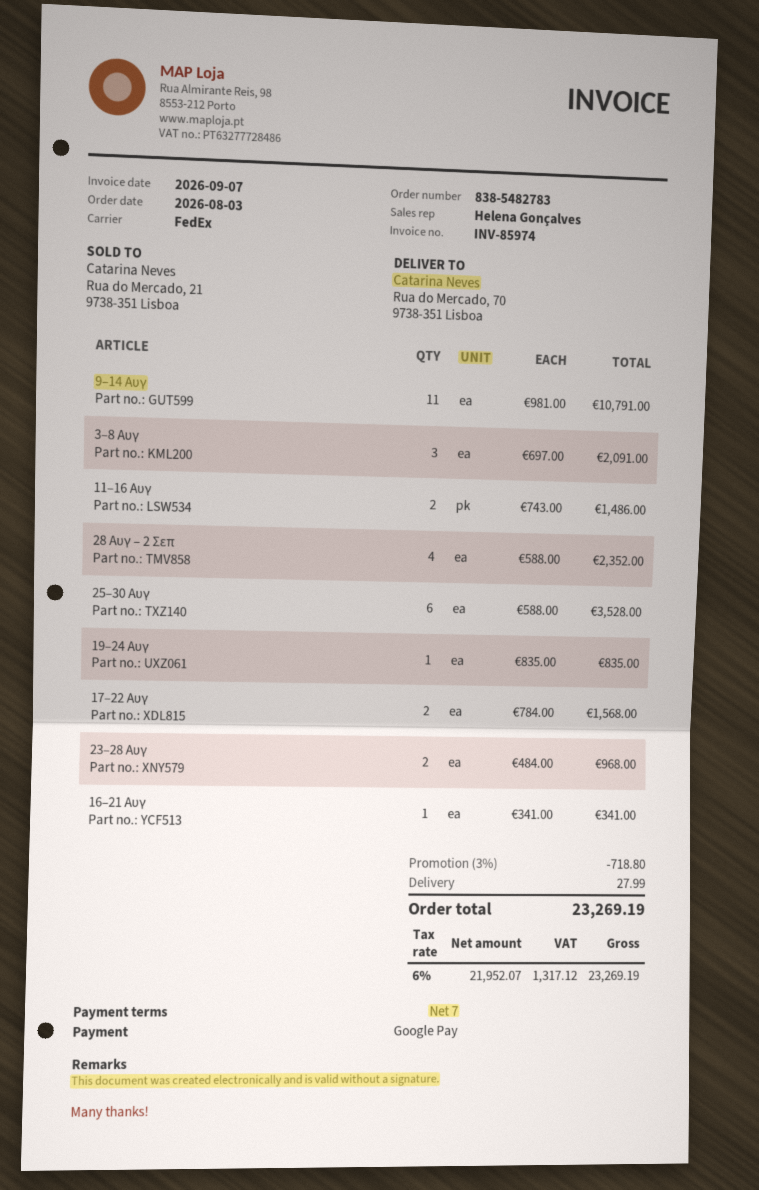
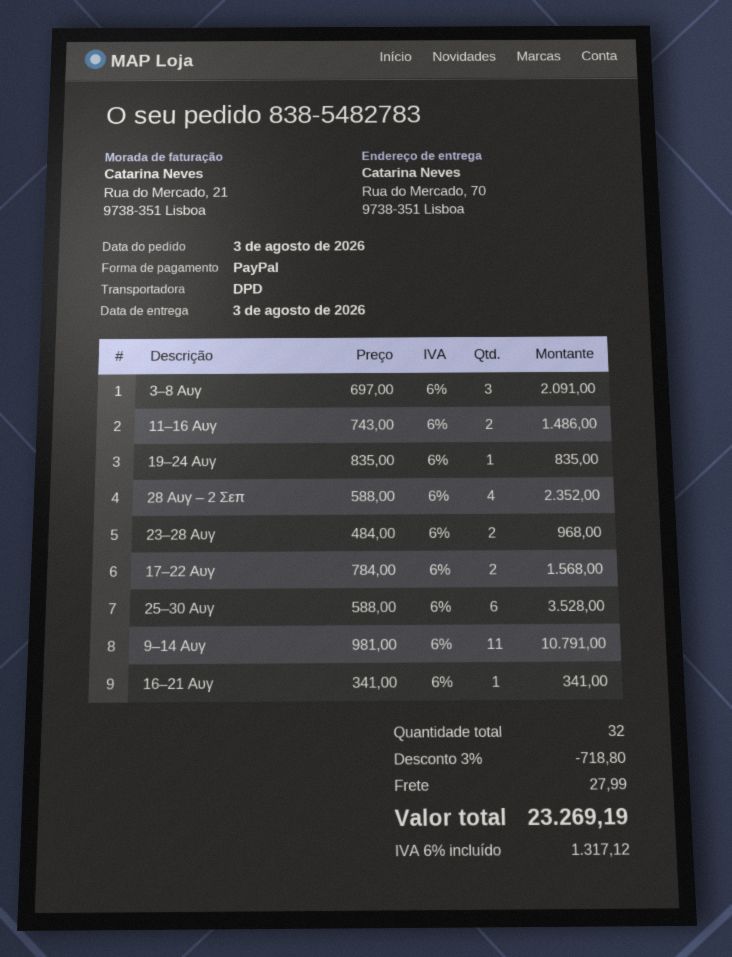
payment method: Google Pay -> PayPal
shipping method: FedEx -> DPD

